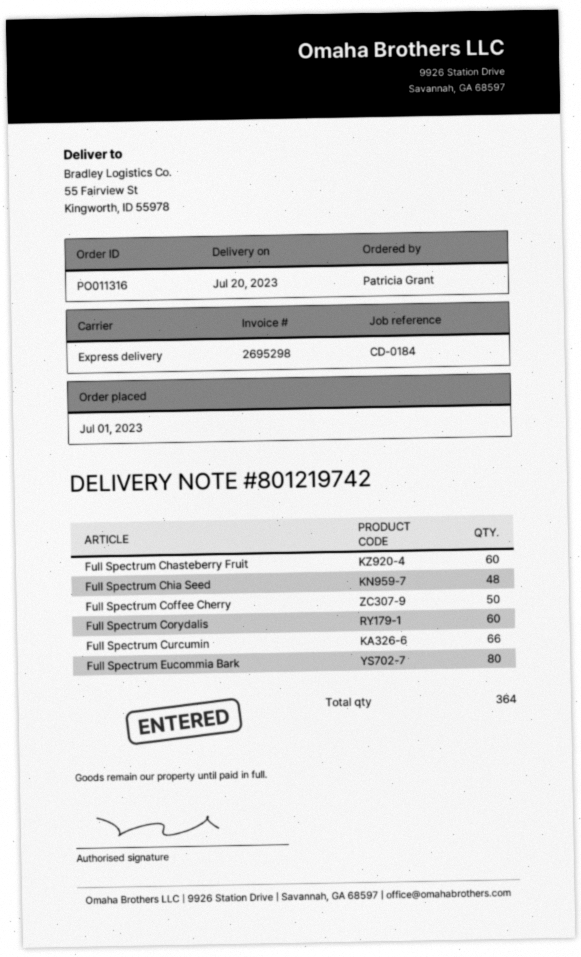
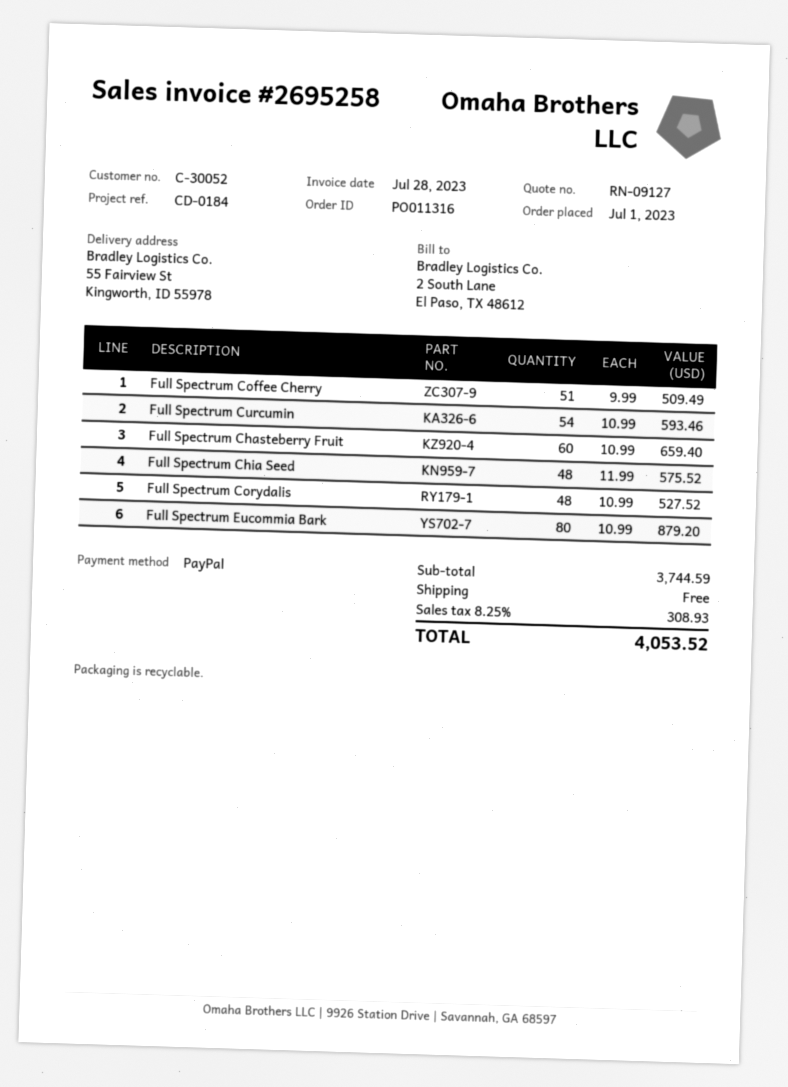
invoice number: 2695298 -> 2695258
Full Spectrum Coffee Cherry: 50 -> 51
Full Spectrum Corydalis: 60 -> 48
Full Spectrum Curcumin: 66 -> 54

